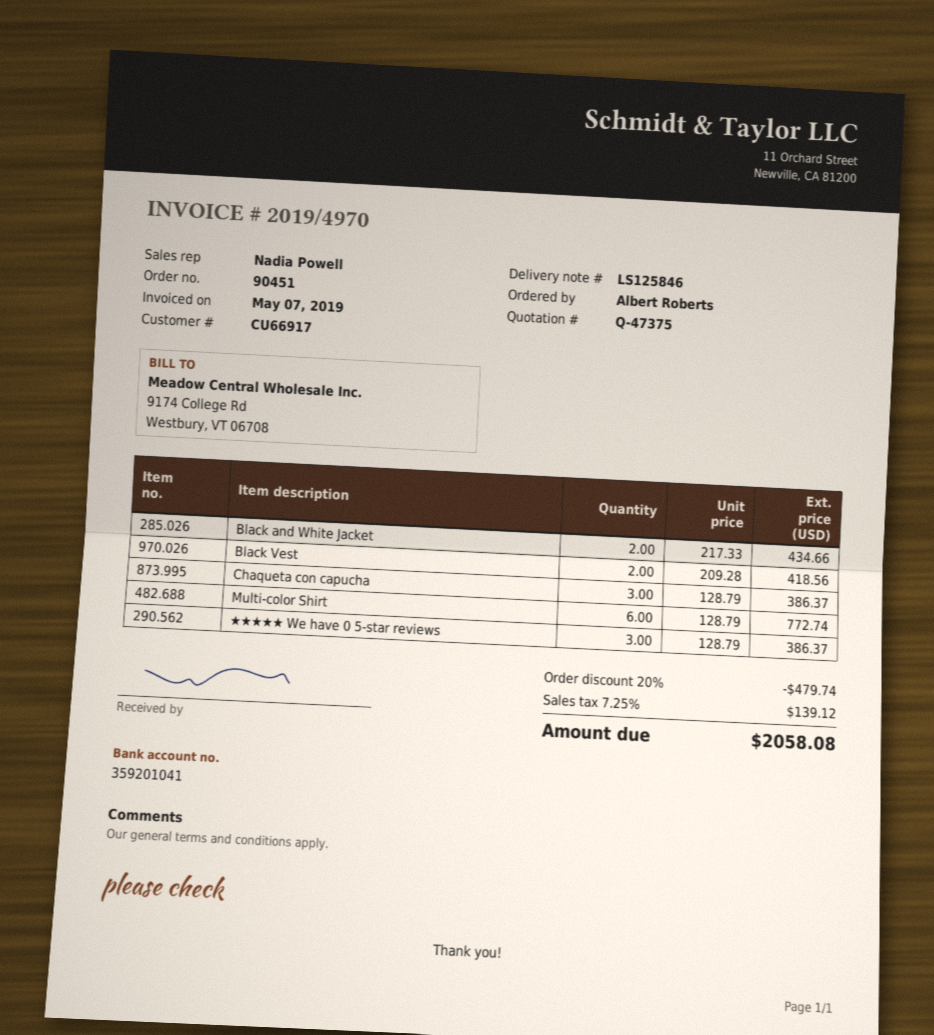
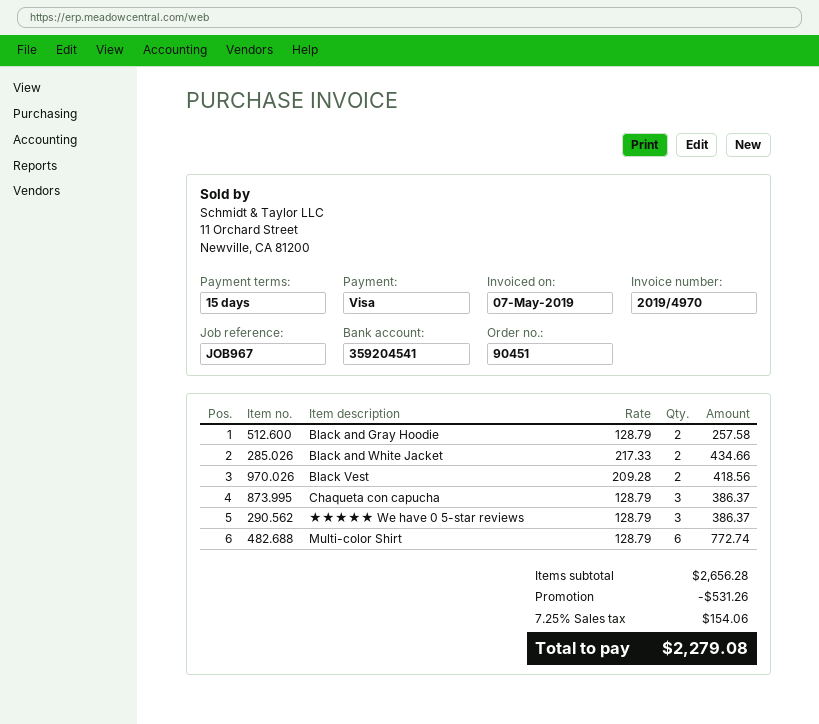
bank account: 359201041 -> 359204541
Black and Gray Hoodie: none -> 2 x 128.79 = 257.58
discount: 479.74 -> 531.26
tax: 7.25% = 139.12 -> 7.25% = 154.06
total: 2058.08 -> 2279.08

